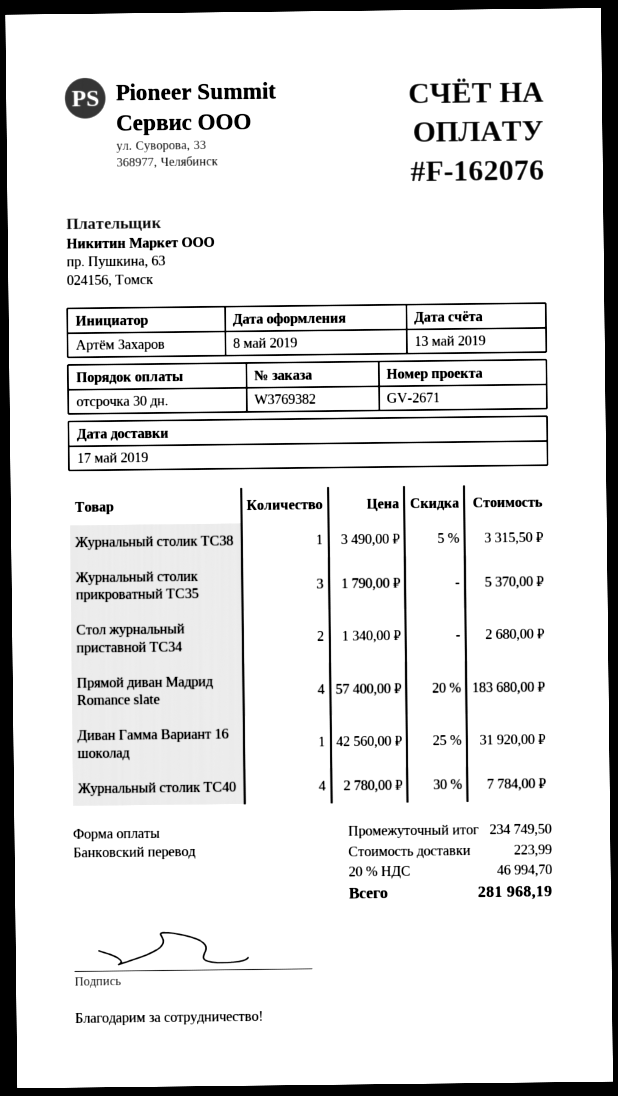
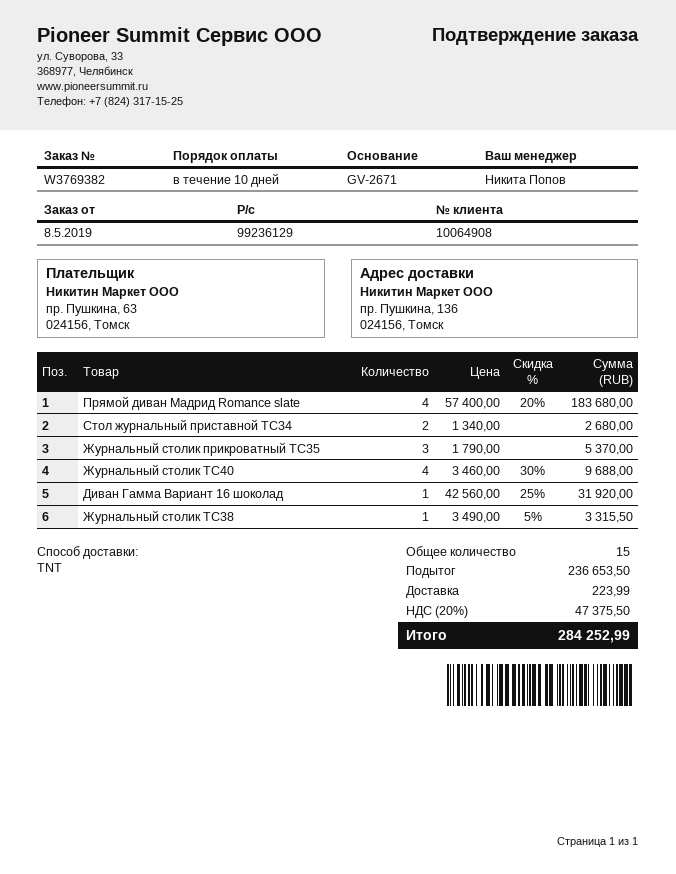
payment terms: 30 days -> 10 days
Журнальный столик TC40: 4 x 2780.00 - 30% = 7784.00 -> 4 x 3460.00 - 30% = 9688.00
subtotal: 234749.50 -> 236653.50
tax: 20% = 46994.70 -> 20% = 47375.50
total: 281968.19 -> 284252.99

